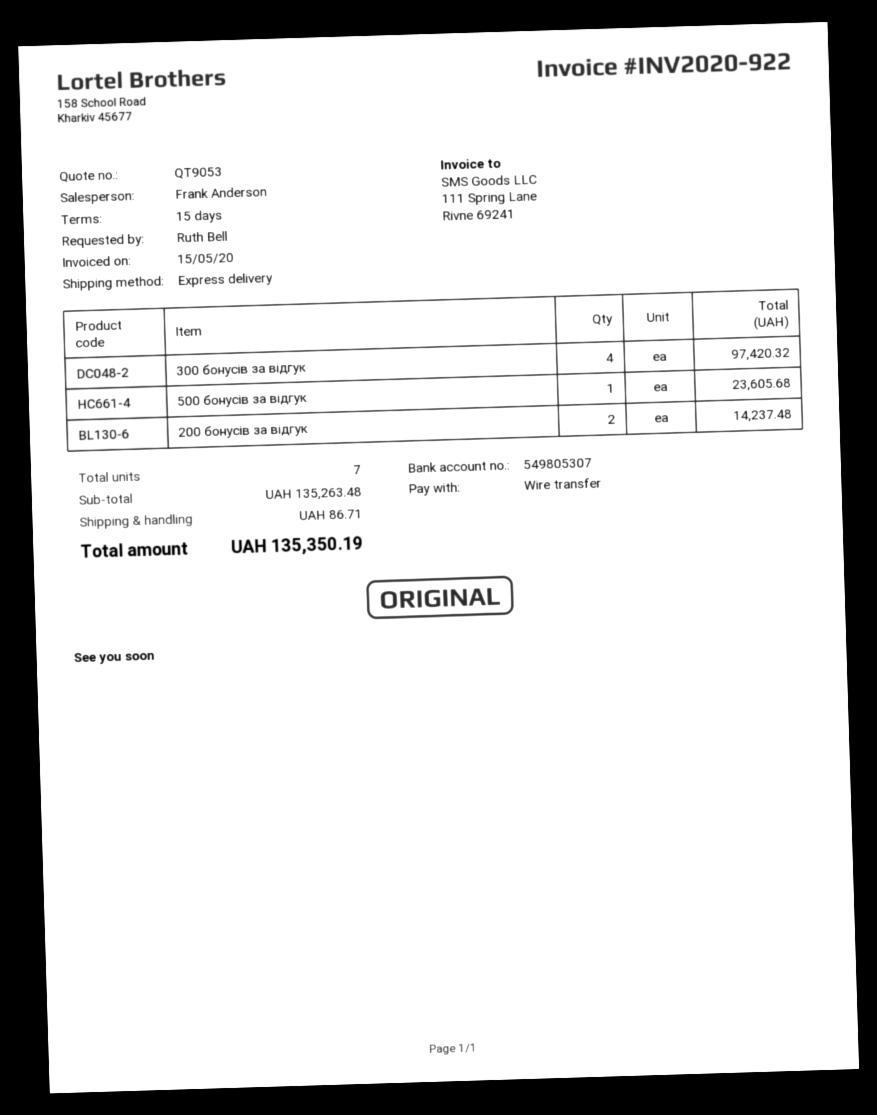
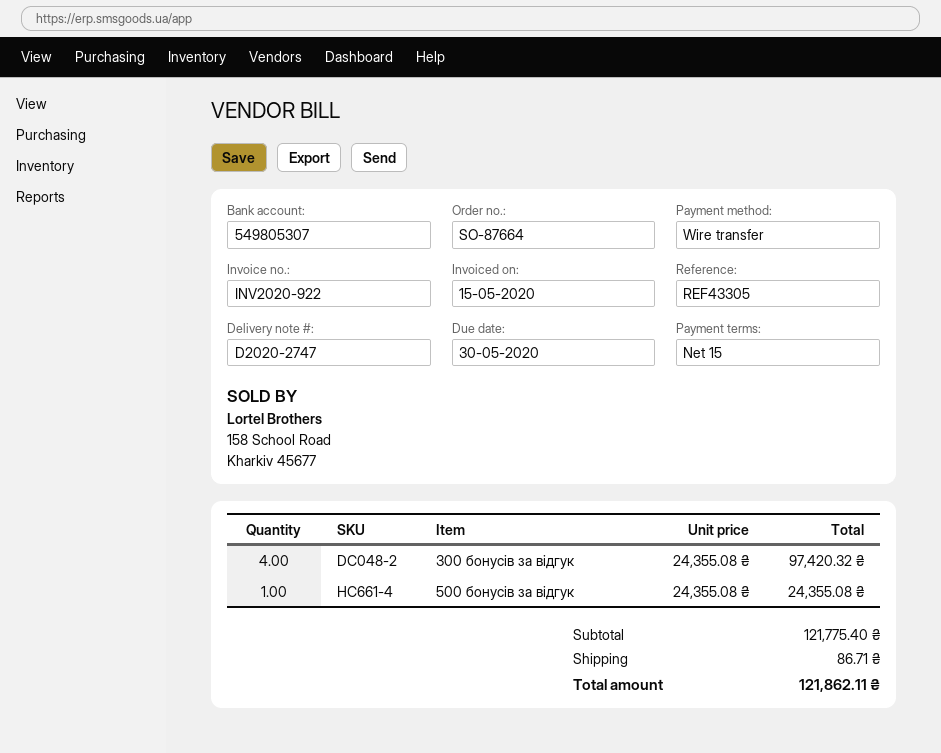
500 бонусів за відгук: 1 for 23605.68 -> 1 for 24355.08
200 бонусів за відгук: 2 for 14237.48 -> none
subtotal: 135263.48 -> 121775.40
total: 135350.19 -> 121862.11

